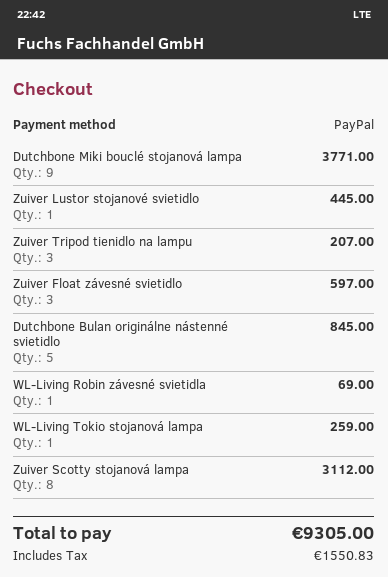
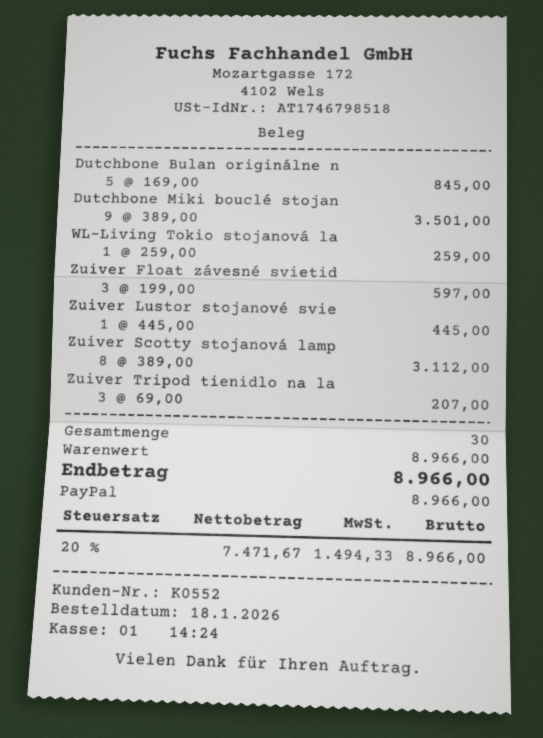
Dutchbone Miki bouclé stojanová lampa: 9 for 3771.00 -> 9 for 3501.00
WL-Living Robin závesné svietidla: 1 for 69.00 -> none
tax: 1550.83 -> 1494.33
total: 9305.00 -> 8966.00

